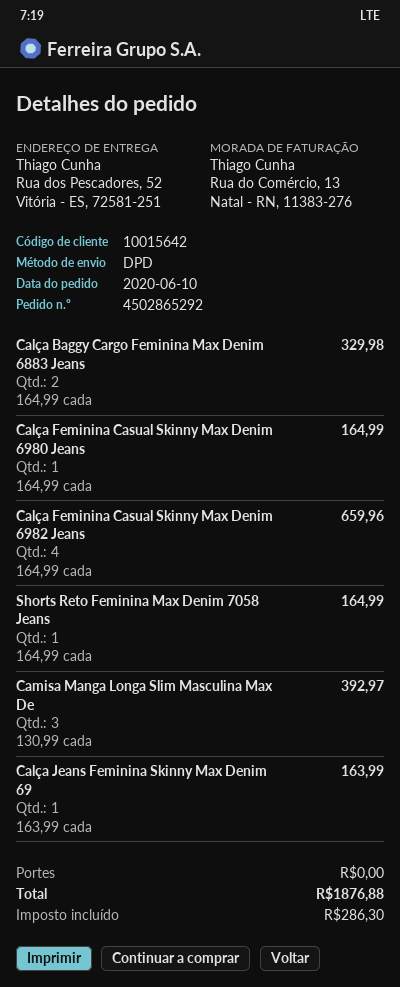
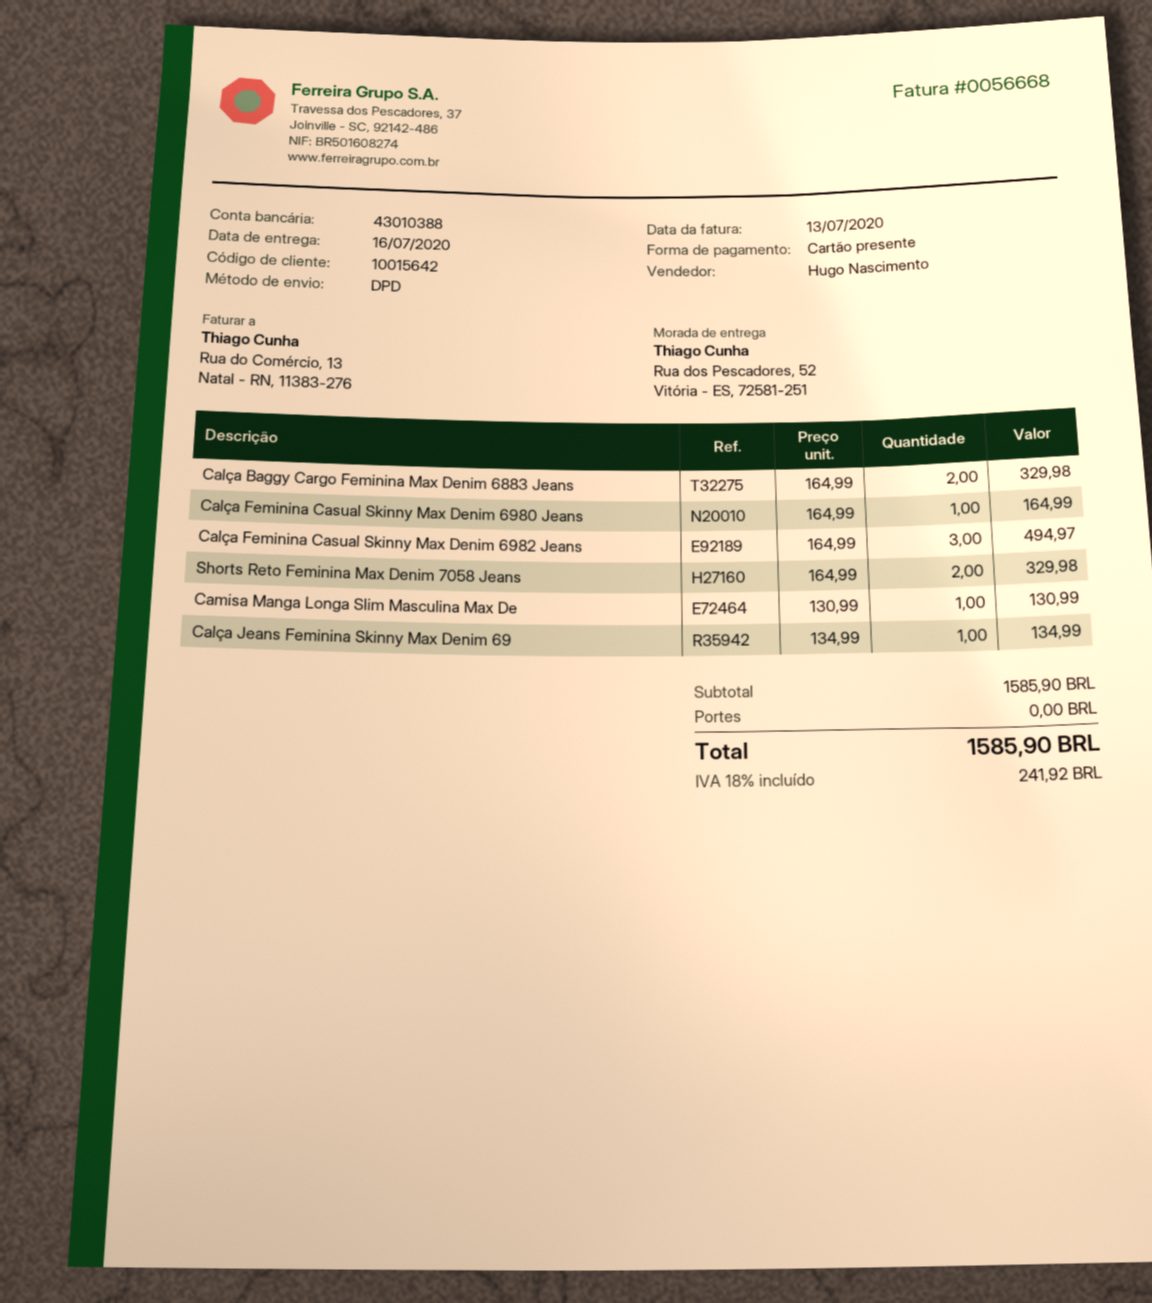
Calça Feminina Casual Skinny Max Denim 6982 Jeans: 4 x 164.99 = 659.96 -> 3 x 164.99 = 494.97
Shorts Reto Feminina Max Denim 7058 Jeans: 1 x 164.99 = 164.99 -> 2 x 164.99 = 329.98
Camisa Manga Longa Slim Masculina Max De: 3 x 130.99 = 392.97 -> 1 x 130.99 = 130.99
Calça Jeans Feminina Skinny Max Denim 69: 1 x 163.99 = 163.99 -> 1 x 134.99 = 134.99
tax: 286.30 -> 241.92
total: 1876.88 -> 1585.90

